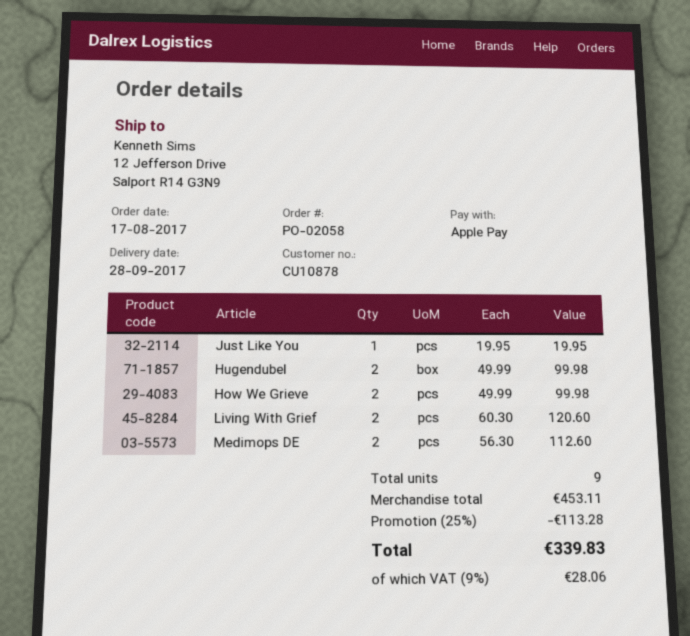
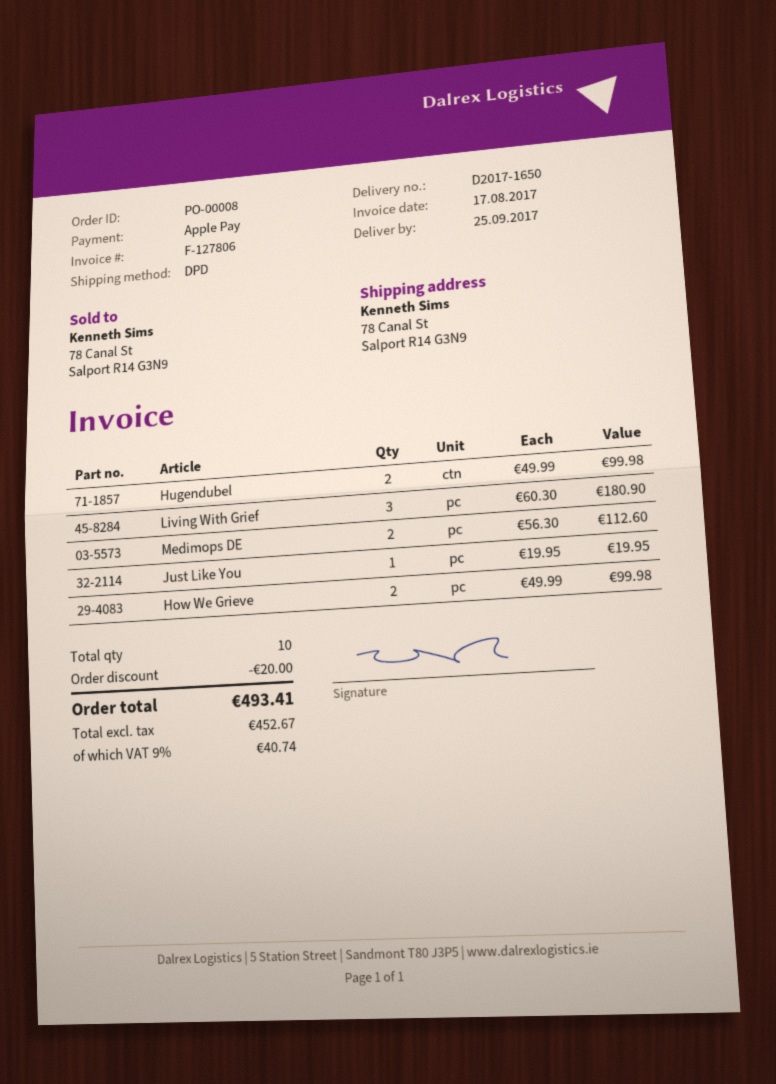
order number: PO-02058 -> PO-00008
delivery date: 2017-09-28 -> 2017-09-25
ship to: 12 Jefferson Drive, Salport R14 G3N9 -> 78 Canal St, Salport R14 G3N9
Living With Grief: 2 x 60.30 = 120.60 -> 3 x 60.30 = 180.90
total quantity: 9 -> 10
discount: 113.28 -> 20.00
tax: 9% = 28.06 -> 9% = 40.74
total: 339.83 -> 493.41

